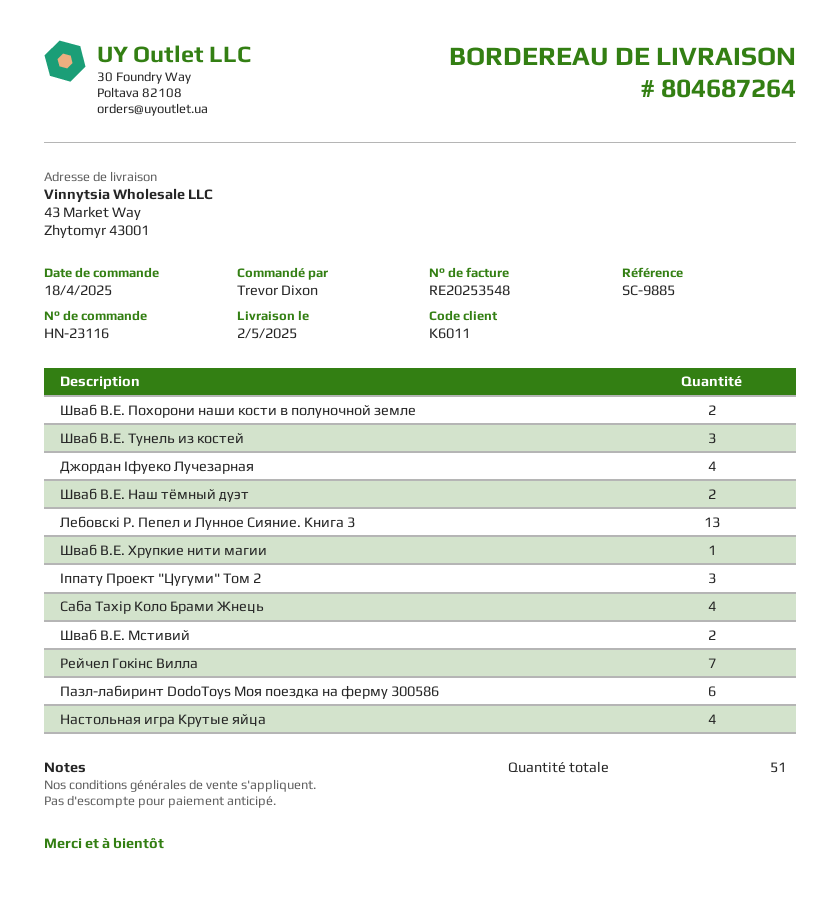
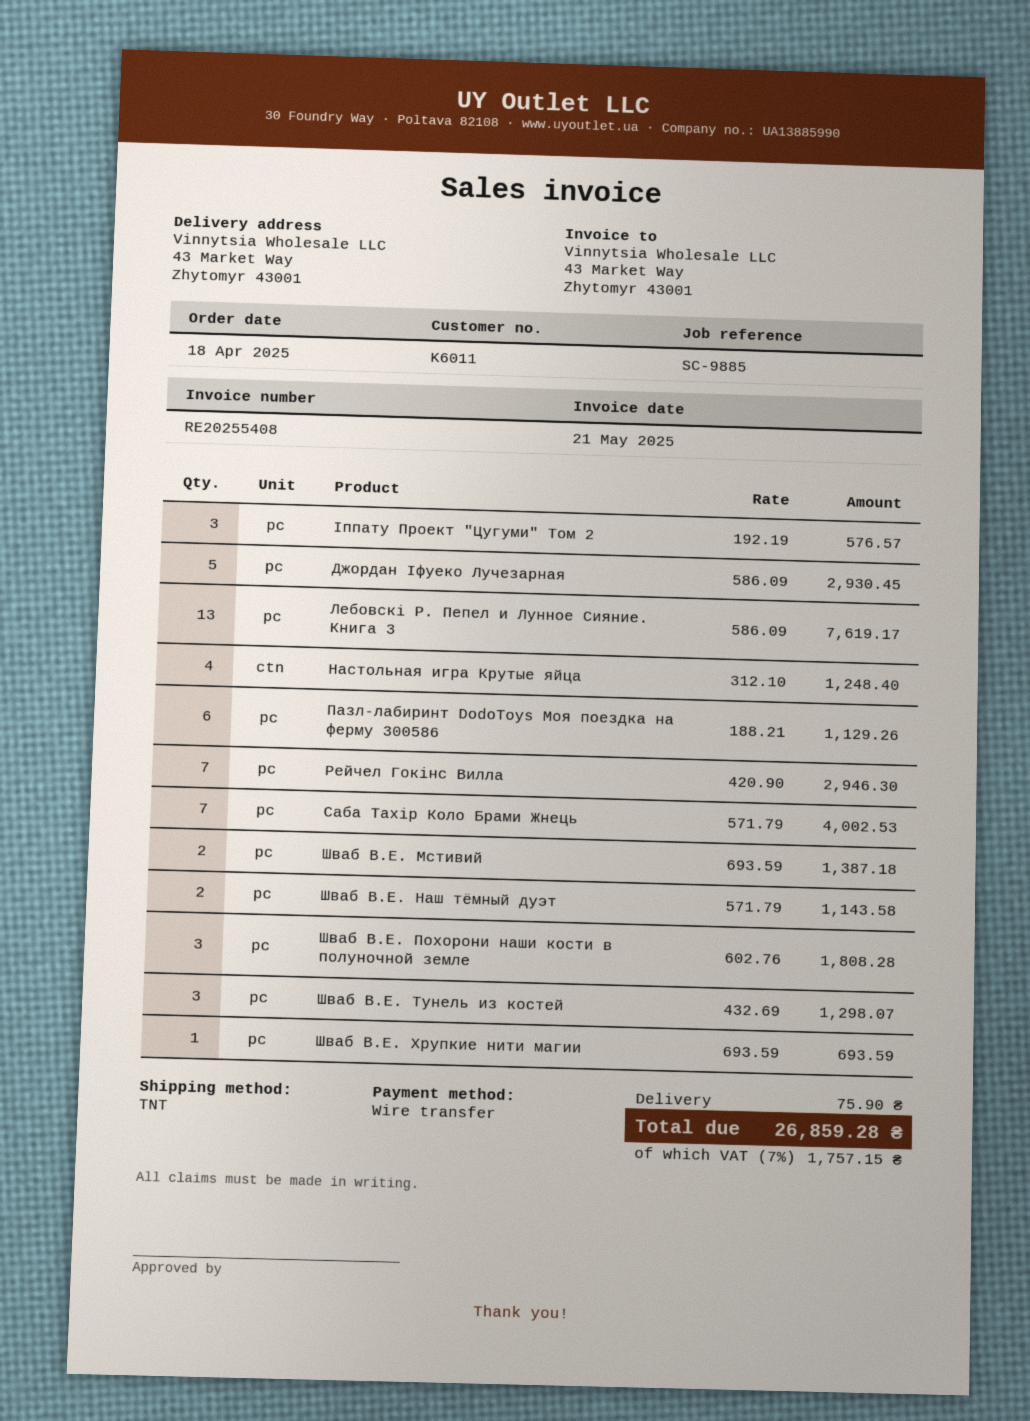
invoice number: RE20253548 -> RE20255408
Шваб В.Е. Похорони наши кости в полуночной земле: 2 -> 3
Джордан Іфуеко Лучезарная: 4 -> 5
Саба Тахір Коло Брами Жнець: 4 -> 7

